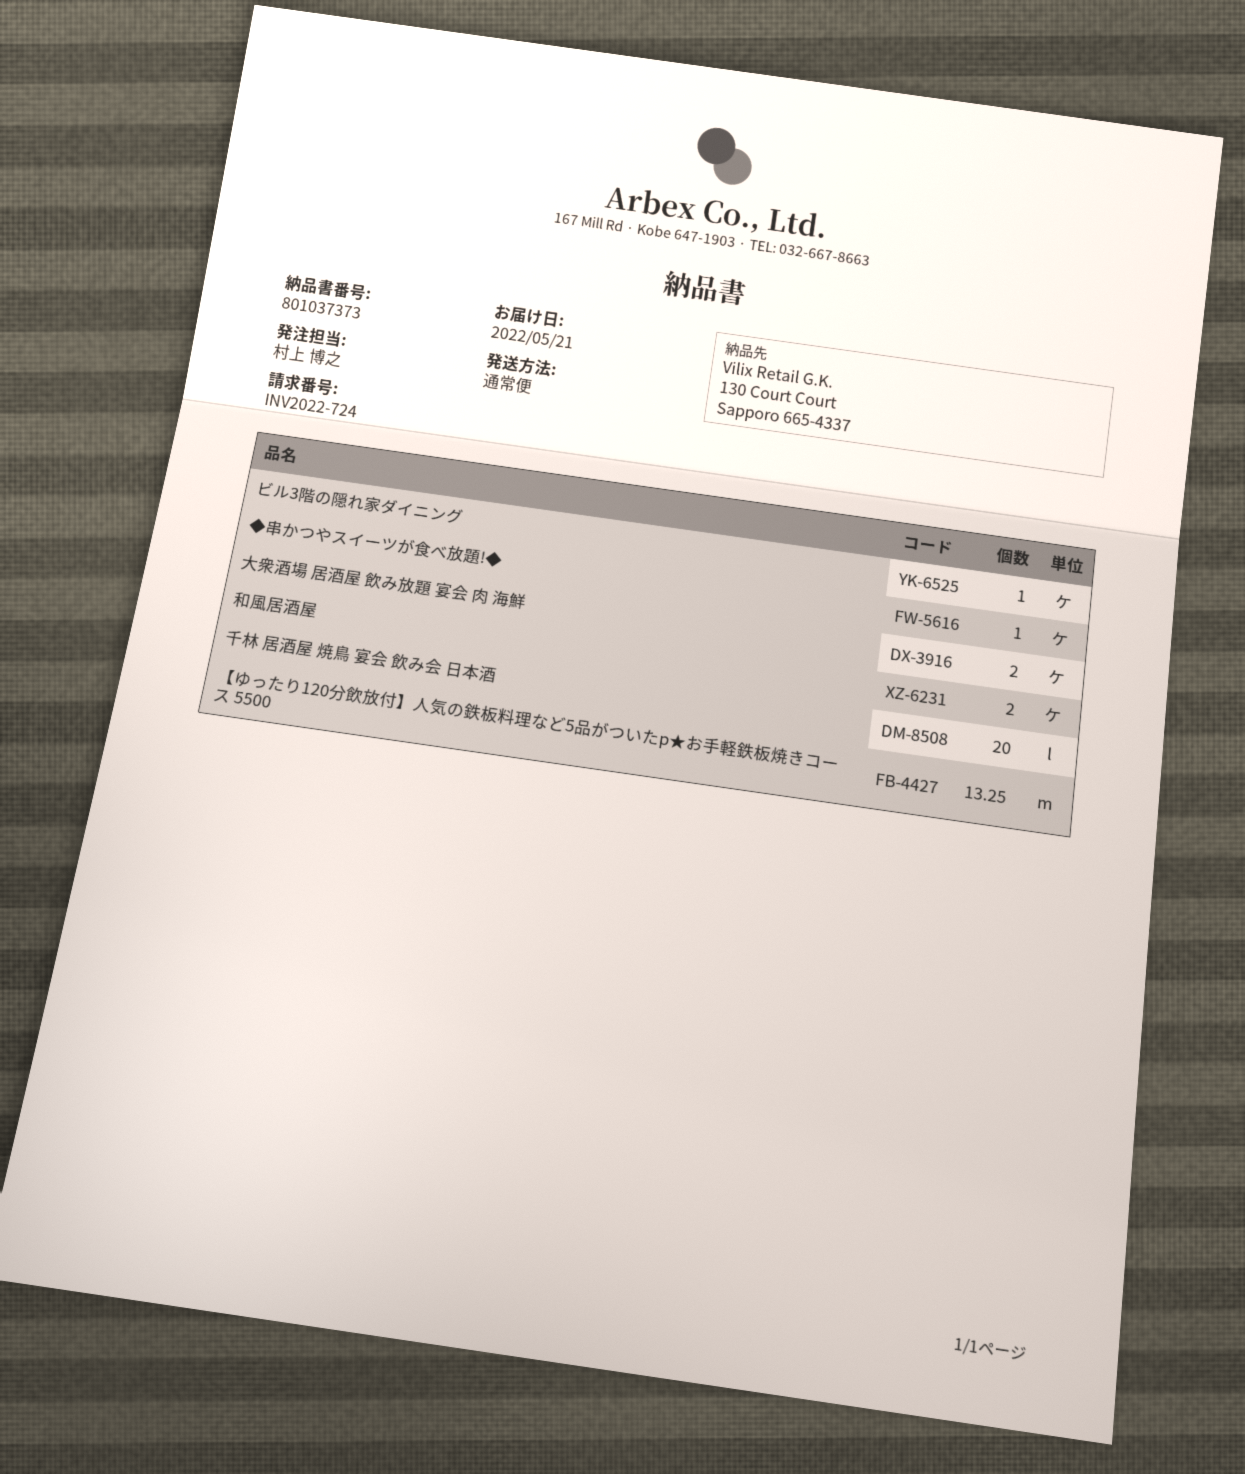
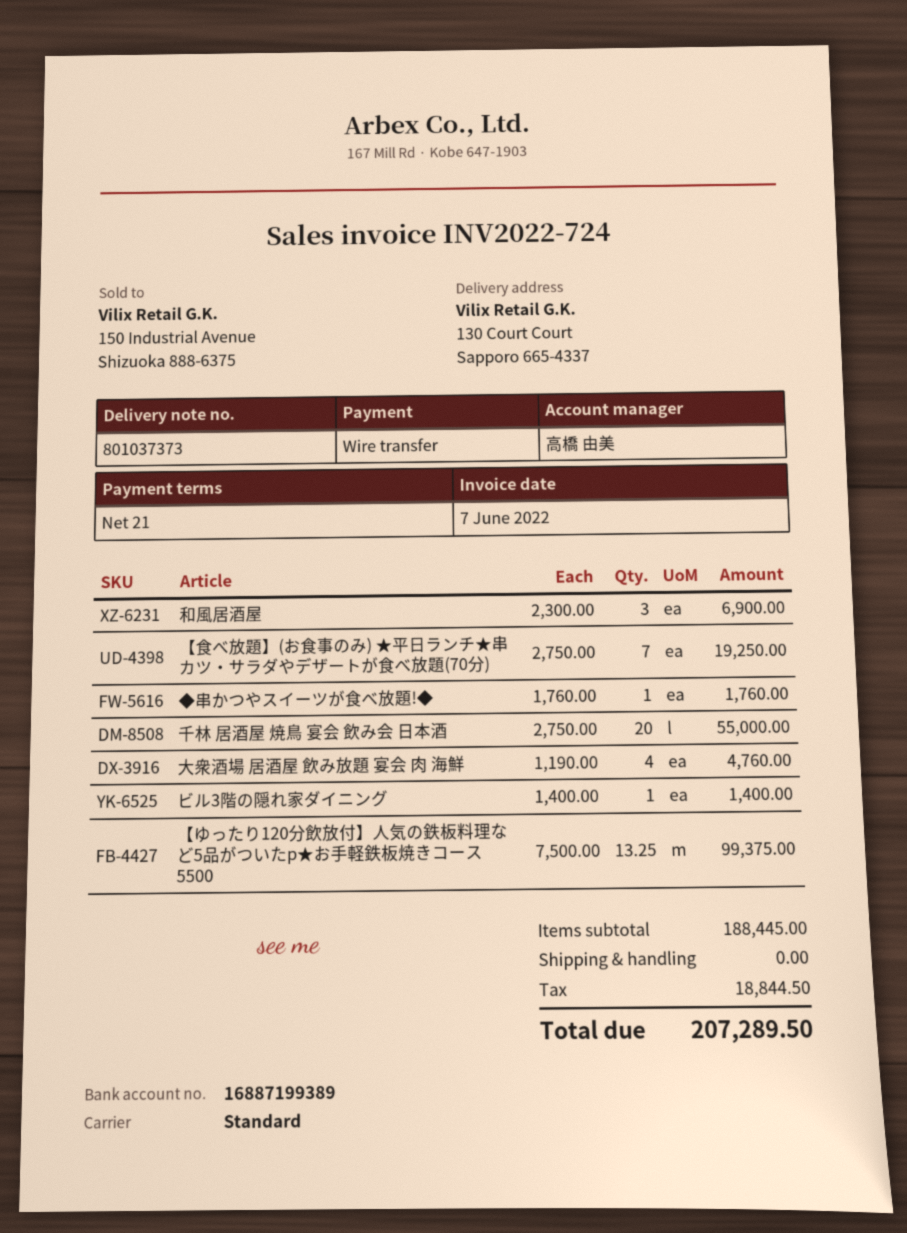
大衆酒場 居酒屋 飲み放題 宴会 肉 海鮮: 2 -> 4
和風居酒屋: 2 -> 3
【食べ放題】(お食事のみ) ★平日ランチ★串カツ・サラダやデザートが食べ放題(70分): none -> 7

